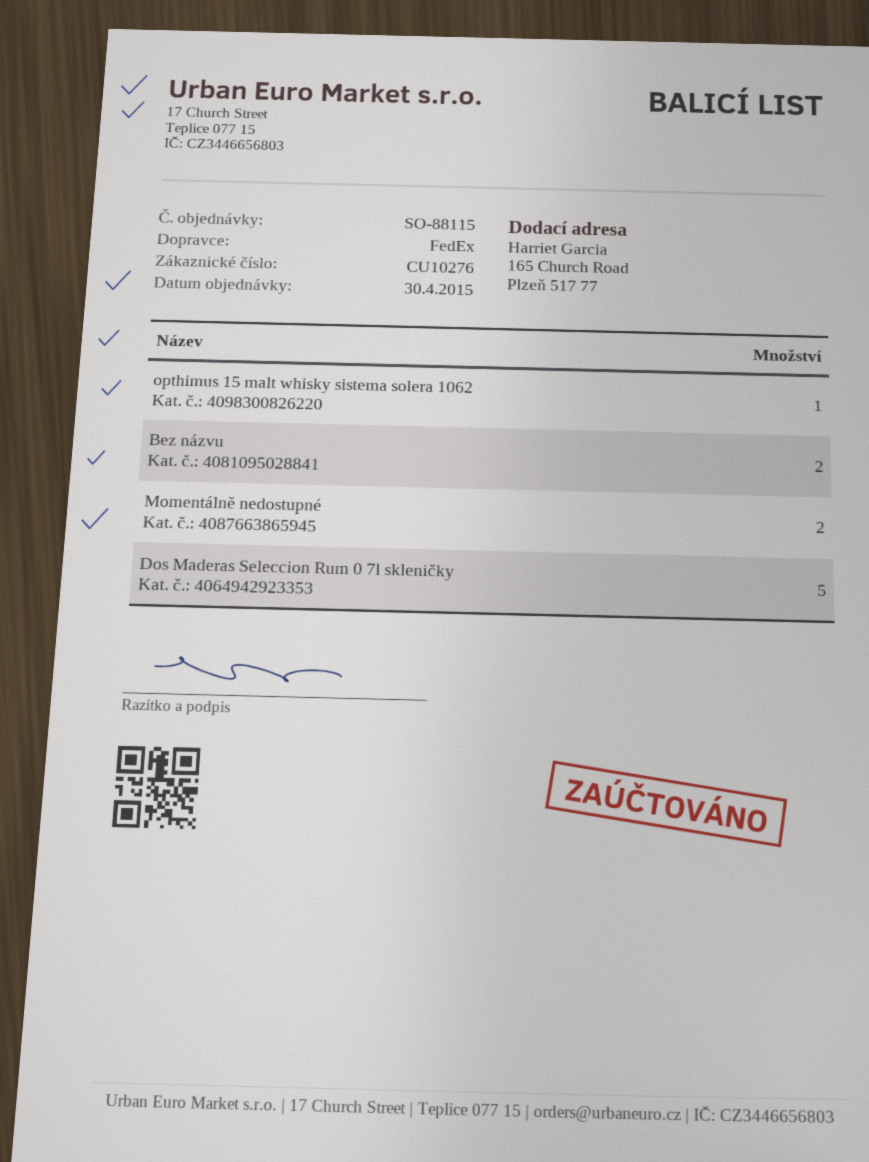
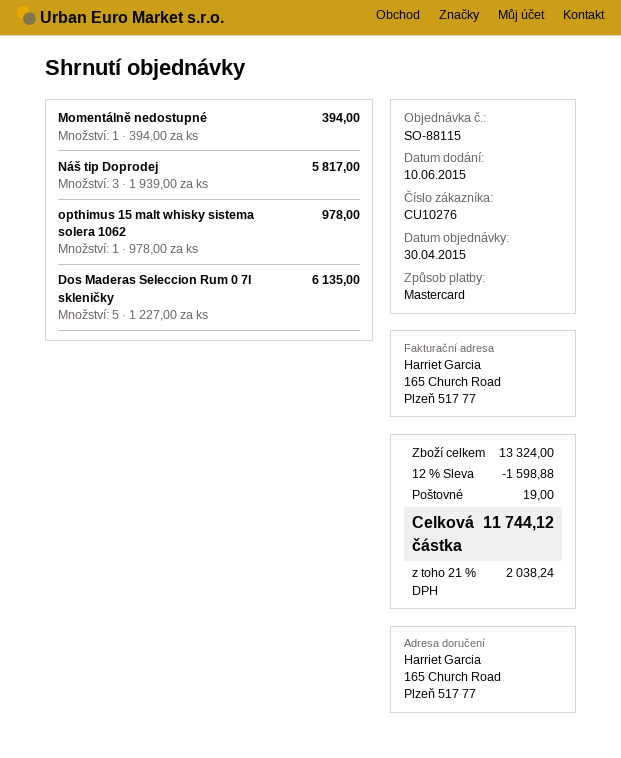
Bez názvu: 2 -> none
Momentálně nedostupné: 2 -> 1
Náš tip Doprodej: none -> 3

